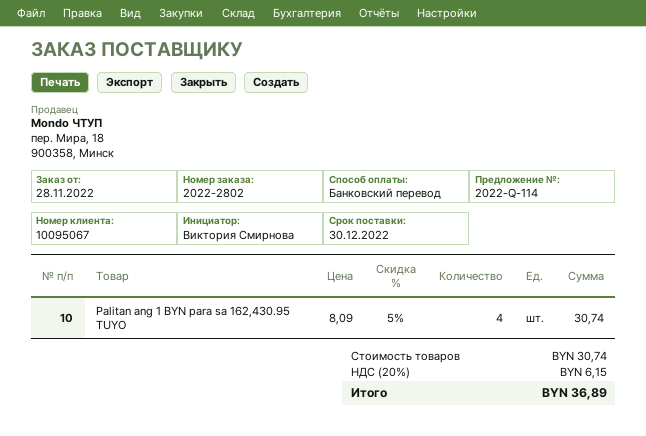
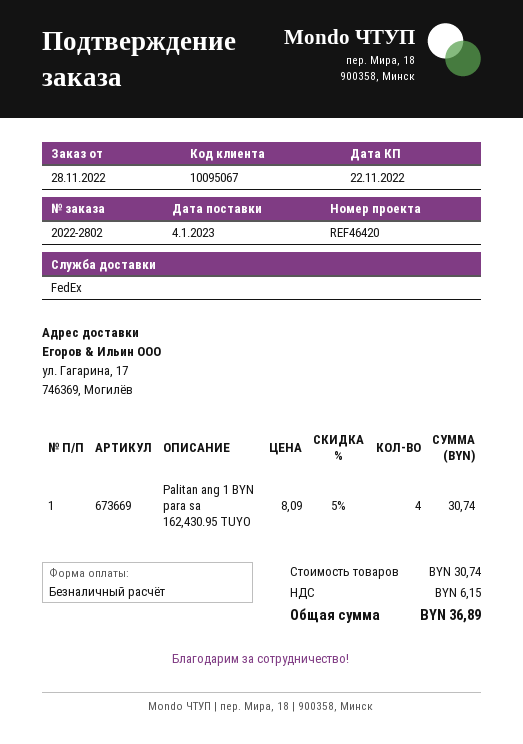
delivery date: 2022-12-30 -> 2023-01-04

